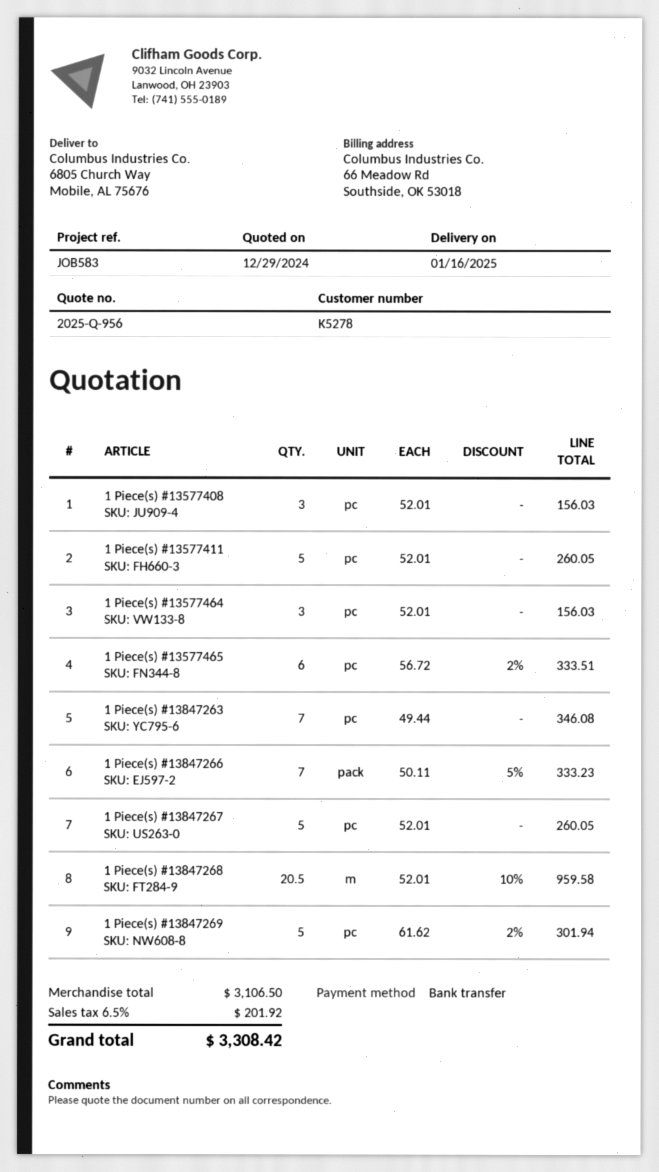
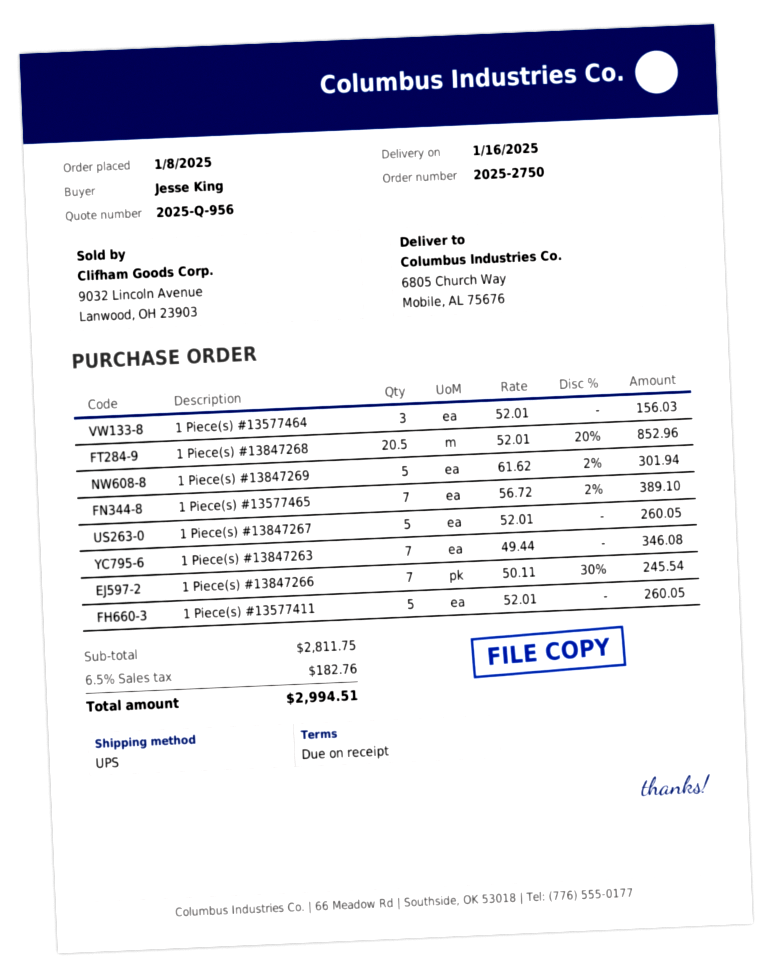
1 Piece(s) #13577408: 3 x 52.01 = 156.03 -> none
1 Piece(s) #13577465: 6 x 56.72 - 2% = 333.51 -> 7 x 56.72 - 2% = 389.10
1 Piece(s) #13847266: 7 x 50.11 - 5% = 333.23 -> 7 x 50.11 - 30% = 245.54
1 Piece(s) #13847268: 20.5 x 52.01 - 10% = 959.58 -> 20.5 x 52.01 - 20% = 852.96
subtotal: 3106.50 -> 2811.75
tax: 6.5% = 201.92 -> 6.5% = 182.76
total: 3308.42 -> 2994.51

